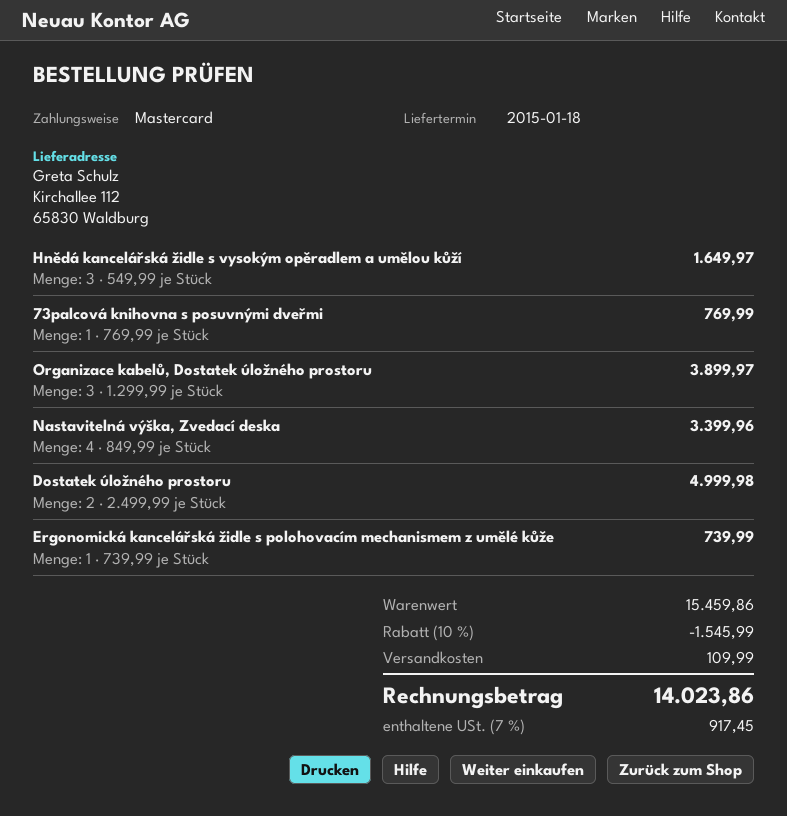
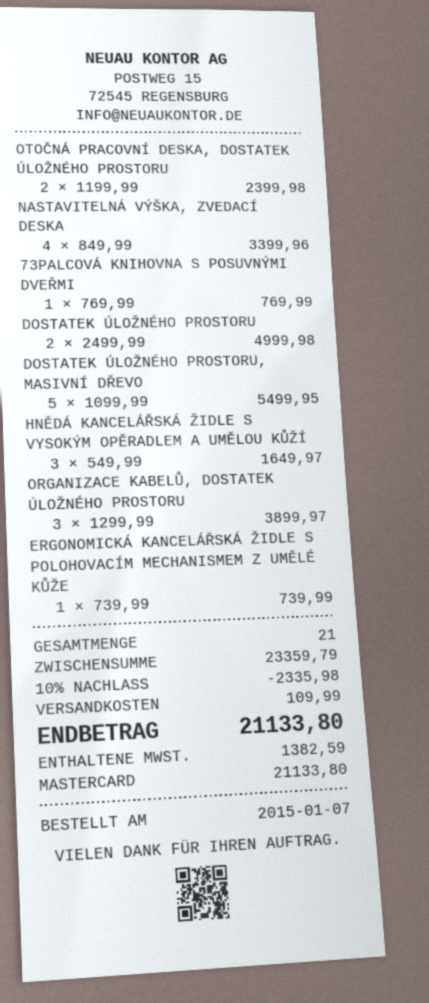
OTOČNÁ PRACOVNÍ DESKA, DOSTATEK ÚLOŽNÉHO PROSTORU: none -> 2 x 1199.99 = 2399.98
DOSTATEK ÚLOŽNÉHO PROSTORU, MASIVNÍ DŘEVO: none -> 5 x 1099.99 = 5499.95
subtotal: 15459.86 -> 23359.79
discount: 10% = 1545.99 -> 10% = 2335.98
tax: 917.45 -> 1382.59
total: 14023.86 -> 21133.80

